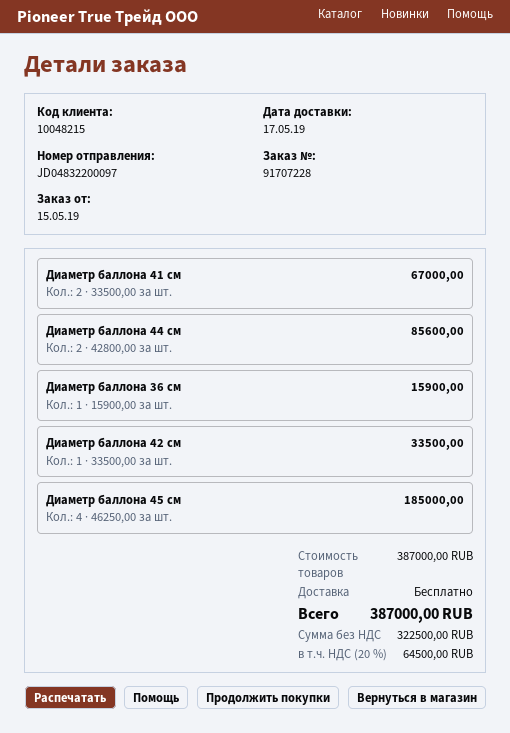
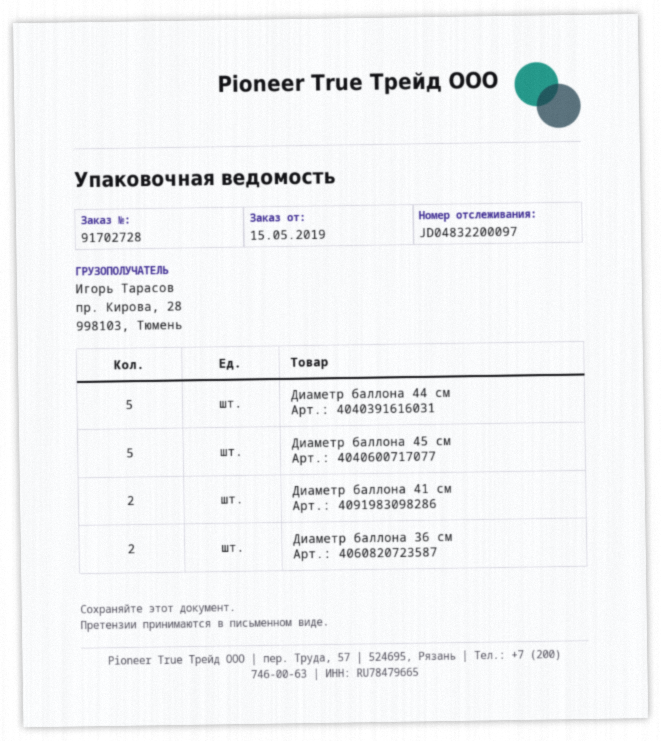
order number: 91707228 -> 91702728
Диаметр баллона 44 см: 2 -> 5
Диаметр баллона 36 см: 1 -> 2
Диаметр баллона 42 см: 1 -> none
Диаметр баллона 45 см: 4 -> 5

